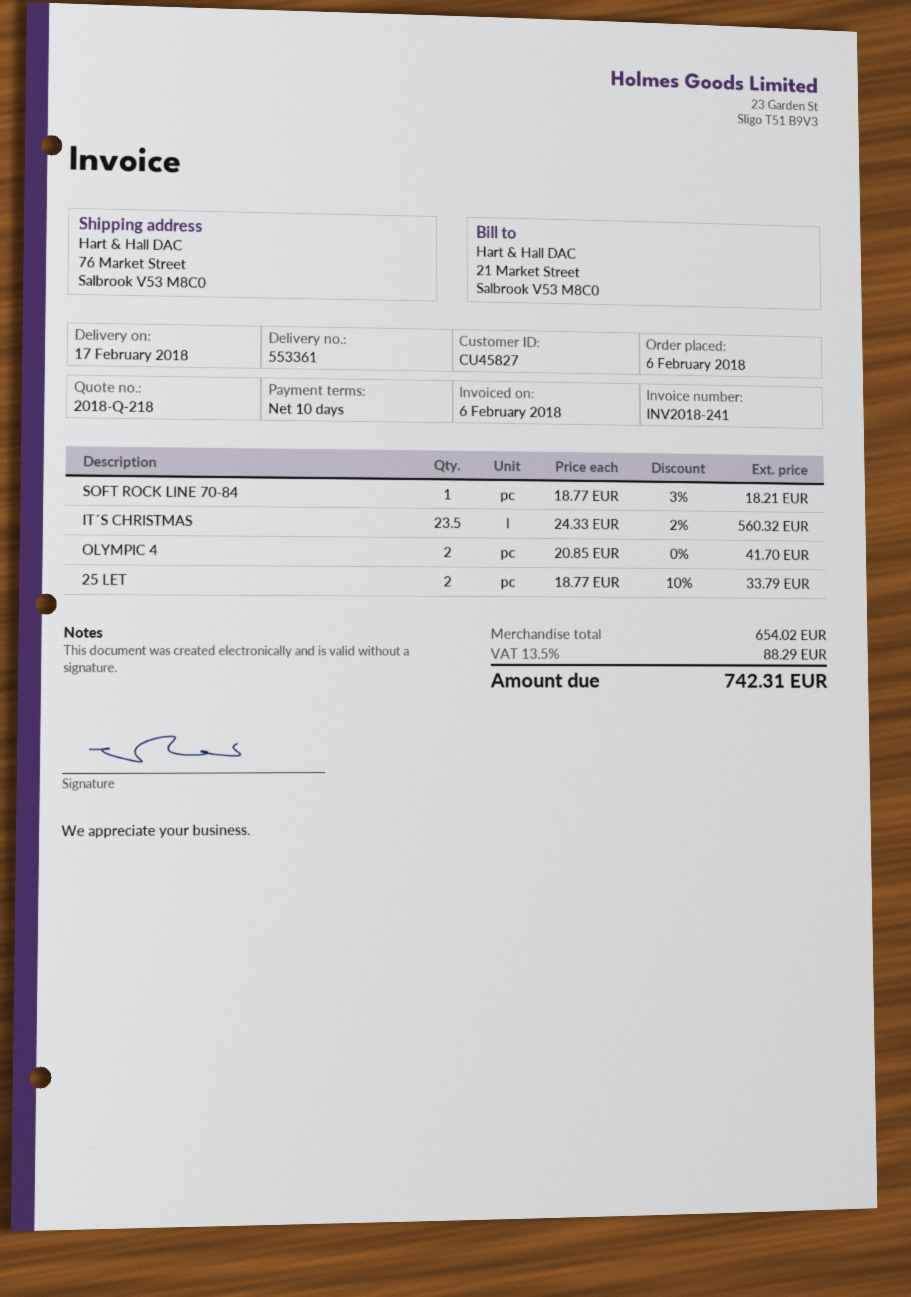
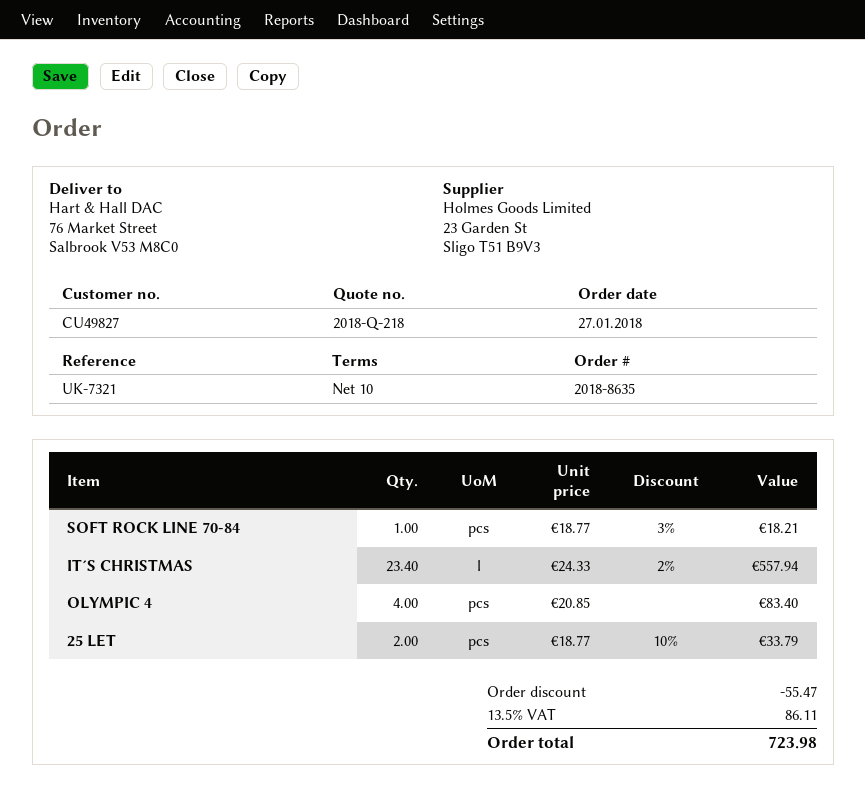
order date: 2018-02-06 -> 2018-01-27
customer number: CU45827 -> CU49827
IT´S CHRISTMAS: 23.5 x 24.33 - 2% = 560.32 -> 23.4 x 24.33 - 2% = 557.94
OLYMPIC 4: 2 x 20.85 = 41.70 -> 4 x 20.85 = 83.40
discount: none -> 55.47
tax: 13.5% = 88.29 -> 13.5% = 86.11
total: 742.31 -> 723.98

